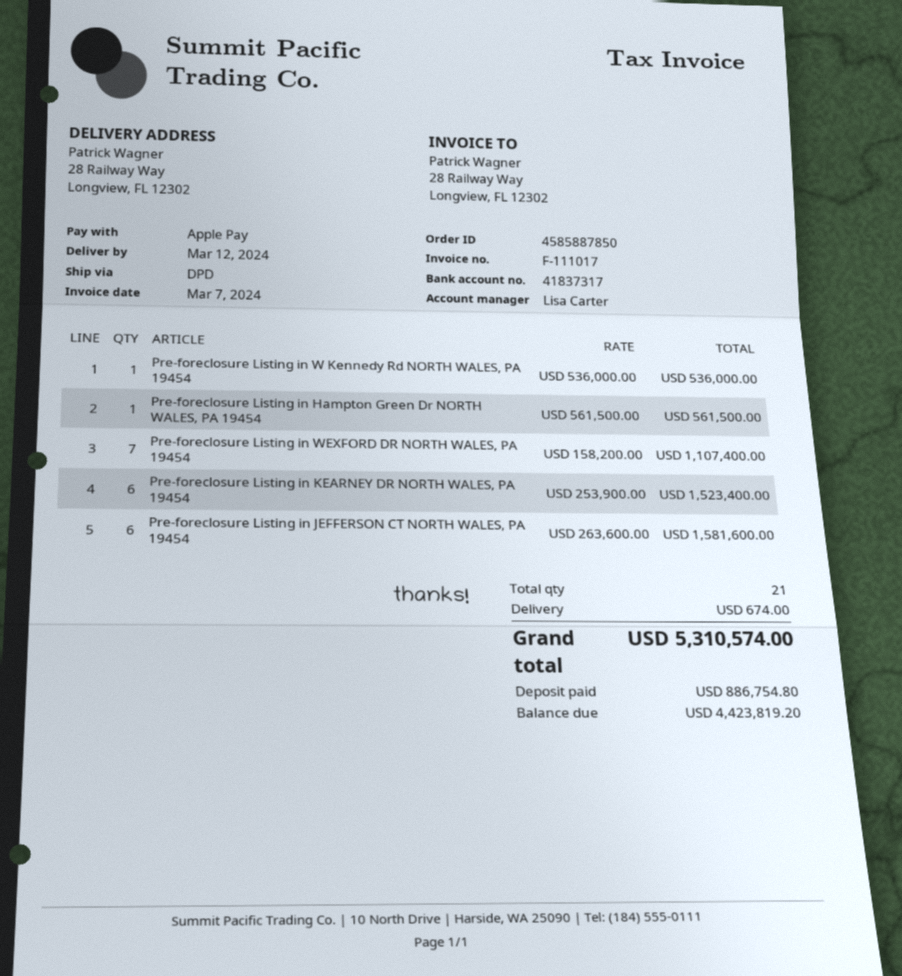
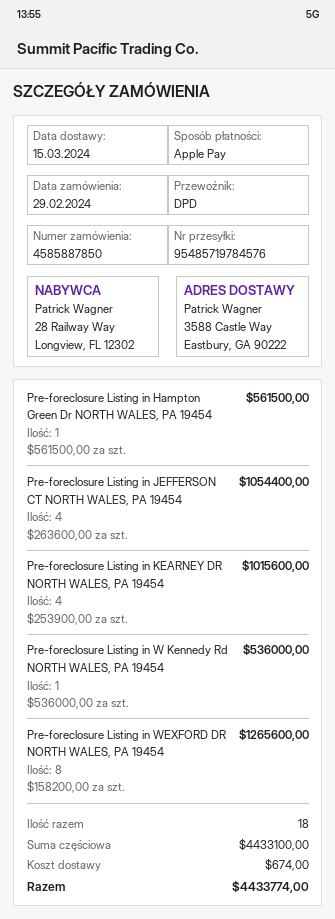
delivery date: 2024-03-12 -> 2024-03-15
ship to: 28 Railway Way, Longview, FL 12302 -> 3588 Castle Way, Eastbury, GA 90222
Pre-foreclosure Listing in WEXFORD DR NORTH WALES, PA 19454: 7 x 158200.00 = 1107400.00 -> 8 x 158200.00 = 1265600.00
Pre-foreclosure Listing in KEARNEY DR NORTH WALES, PA 19454: 6 x 253900.00 = 1523400.00 -> 4 x 253900.00 = 1015600.00
Pre-foreclosure Listing in JEFFERSON CT NORTH WALES, PA 19454: 6 x 263600.00 = 1581600.00 -> 4 x 263600.00 = 1054400.00
total quantity: 21 -> 18
total: 5310574.00 -> 4433774.00

